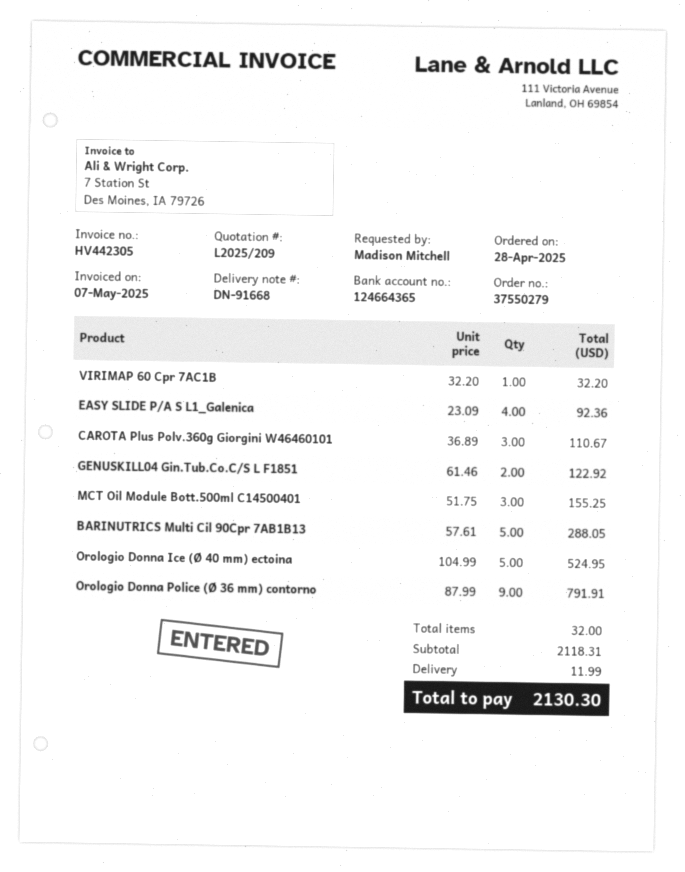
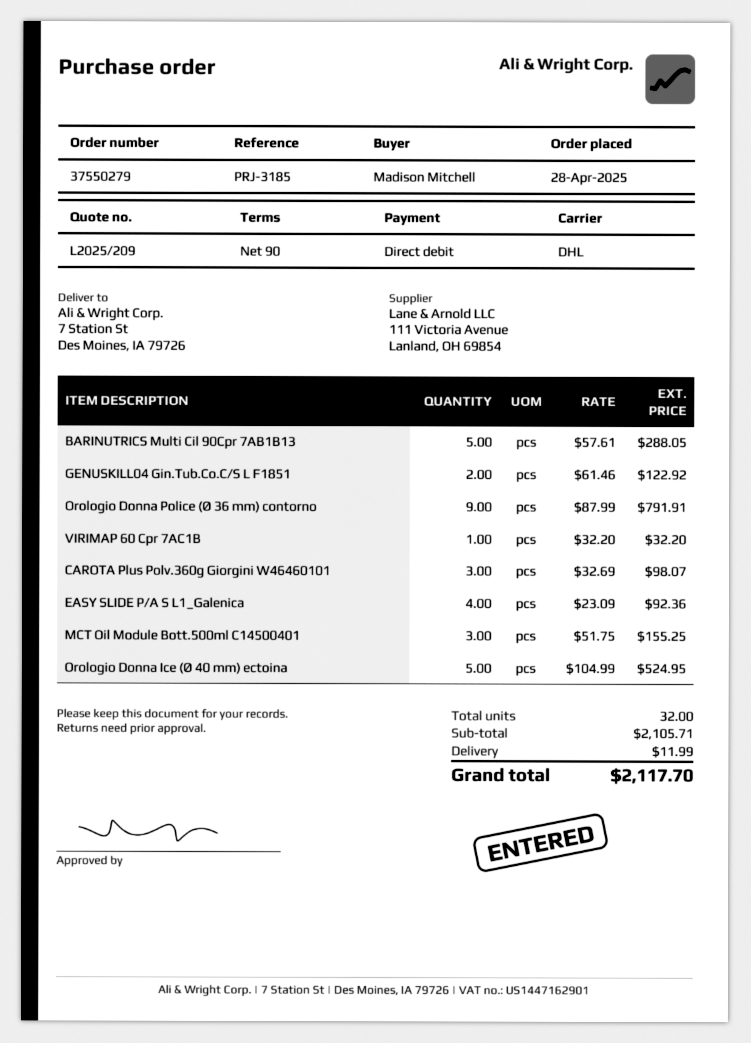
CAROTA Plus Polv.360g Giorgini W46460101: 3 x 36.89 = 110.67 -> 3 x 32.69 = 98.07
subtotal: 2118.31 -> 2105.71
total: 2130.30 -> 2117.70

